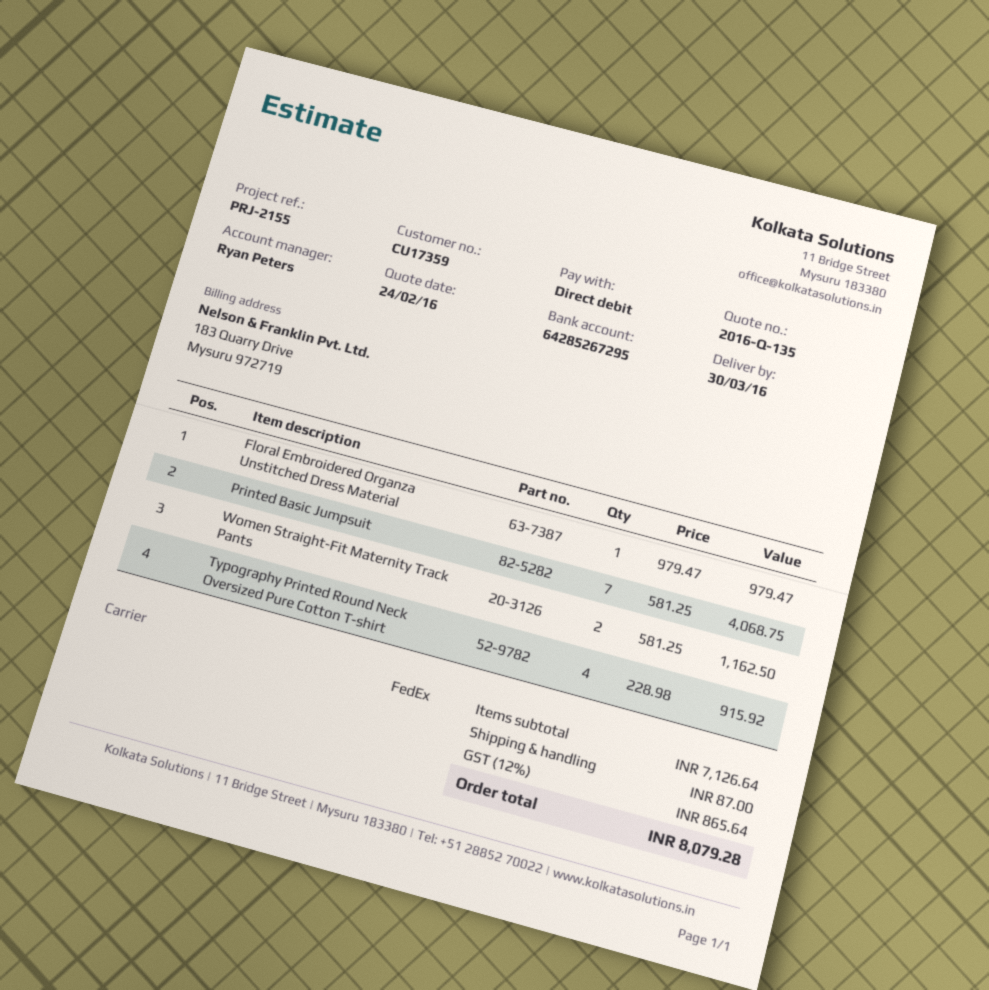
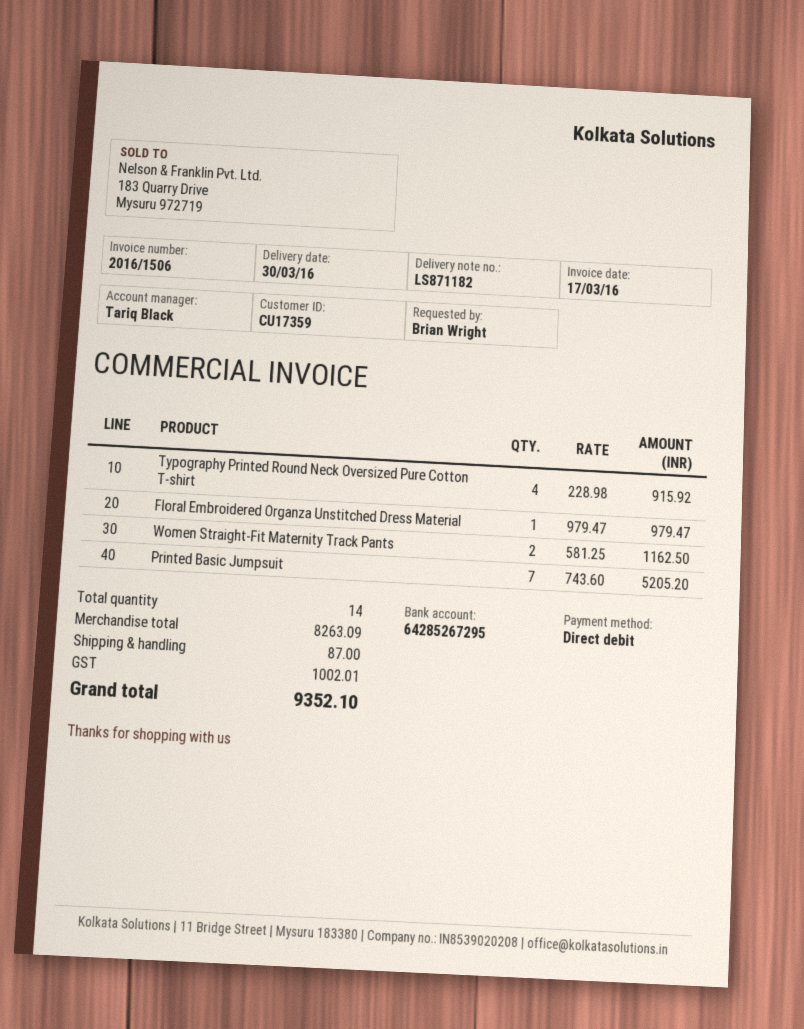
sales rep: Ryan Peters -> Tariq Black
Printed Basic Jumpsuit: 7 x 581.25 = 4068.75 -> 7 x 743.60 = 5205.20
subtotal: 7126.64 -> 8263.09
tax: 865.64 -> 1002.01
total: 8079.28 -> 9352.10

